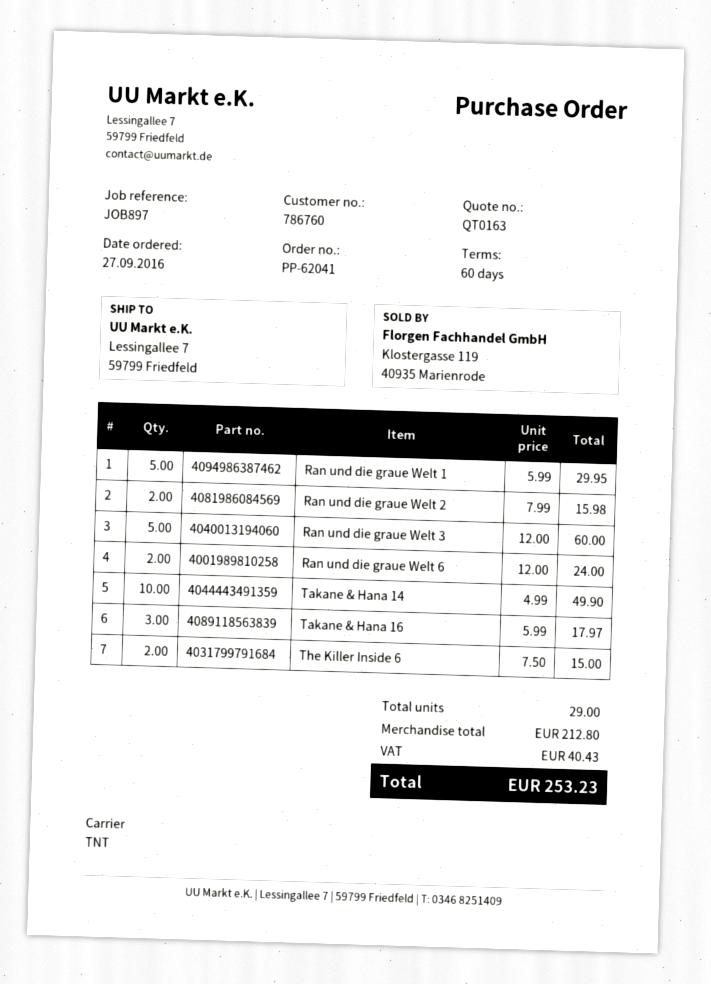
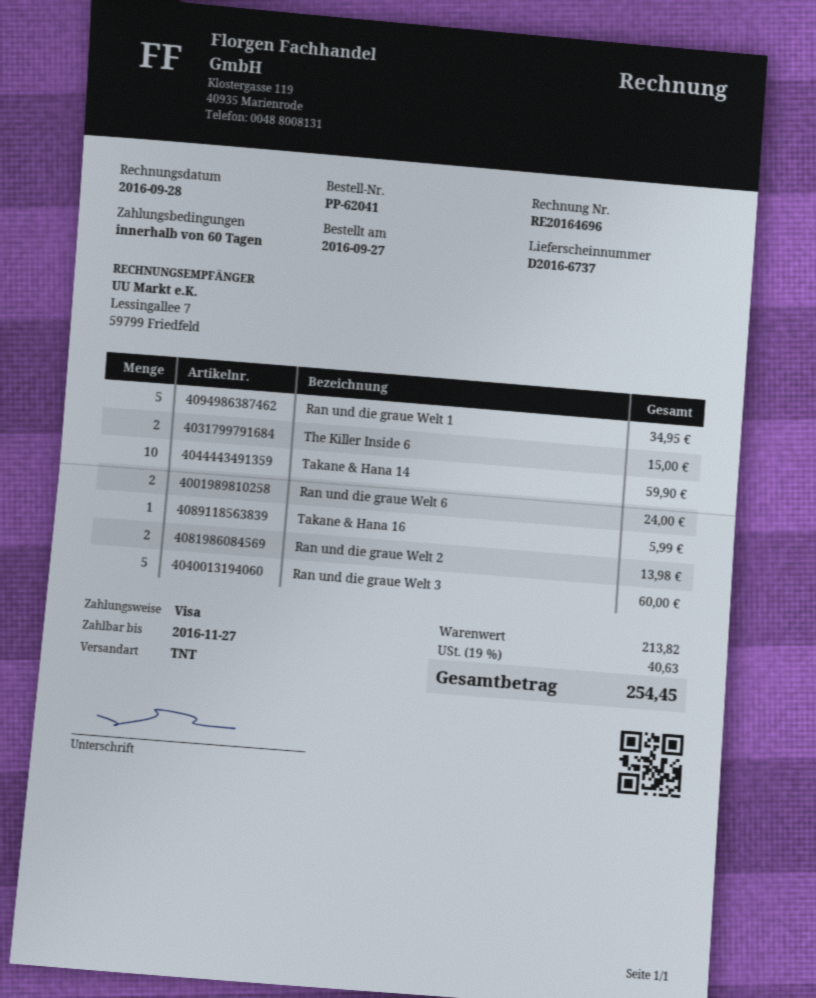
Ran und die graue Welt 1: 5 for 29.95 -> 5 for 34.95
Ran und die graue Welt 2: 2 for 15.98 -> 2 for 13.98
Takane & Hana 14: 10 for 49.90 -> 10 for 59.90
Takane & Hana 16: 3 for 17.97 -> 1 for 5.99
subtotal: 212.80 -> 213.82
tax: 40.43 -> 40.63
total: 253.23 -> 254.45

